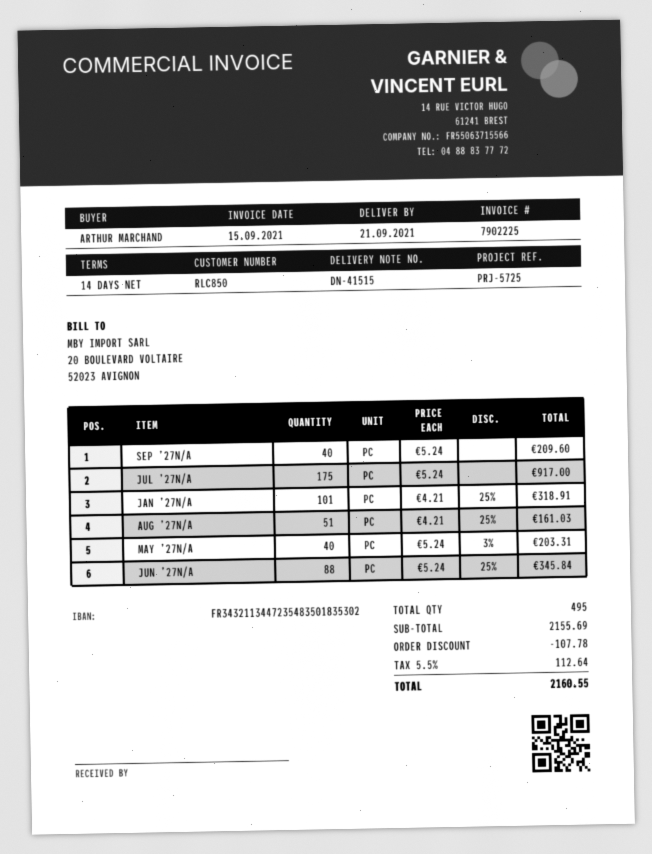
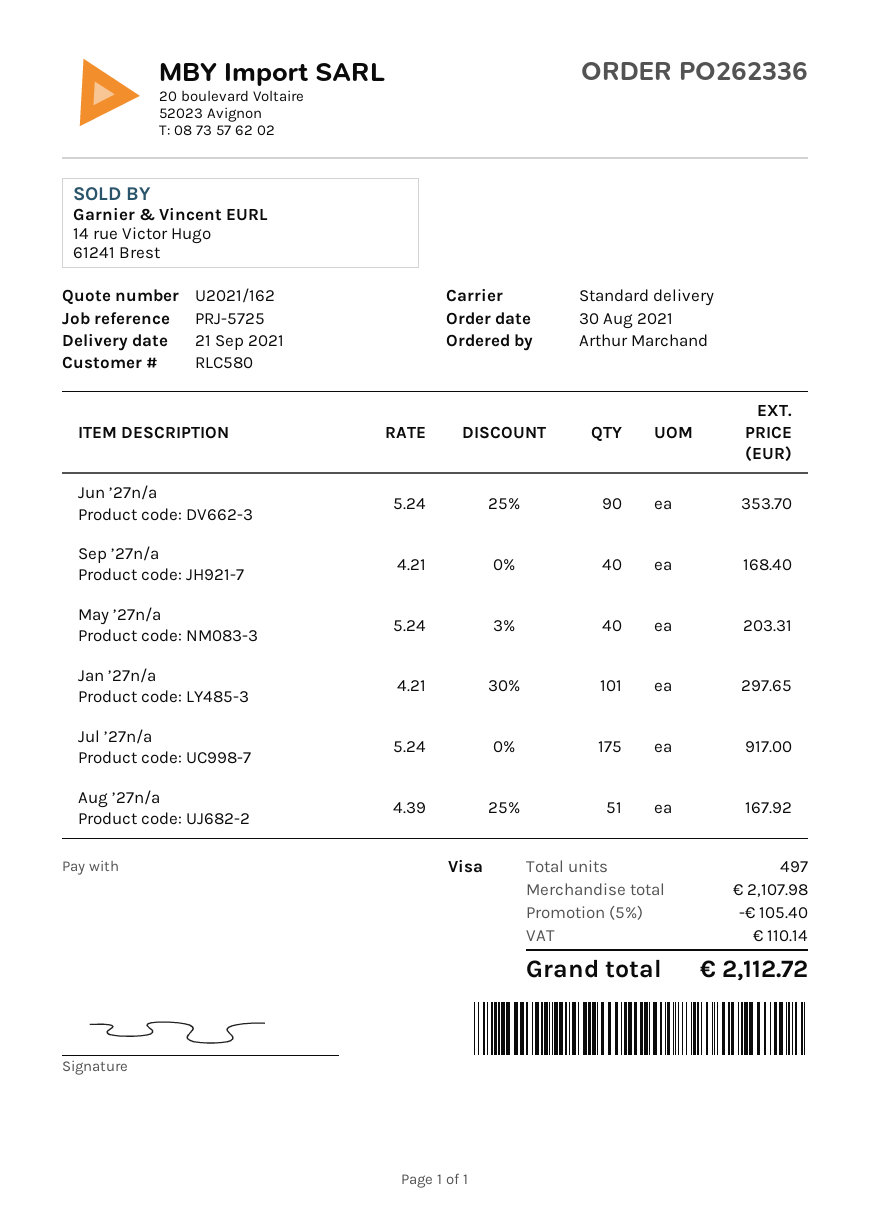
customer number: RLC850 -> RLC580
SEP ’27N/A: 40 x 5.24 = 209.60 -> 40 x 4.21 = 168.40
JAN ’27N/A: 101 x 4.21 - 25% = 318.91 -> 101 x 4.21 - 30% = 297.65
AUG ’27N/A: 51 x 4.21 - 25% = 161.03 -> 51 x 4.39 - 25% = 167.92
JUN ’27N/A: 88 x 5.24 - 25% = 345.84 -> 90 x 5.24 - 25% = 353.70
total quantity: 495 -> 497
subtotal: 2155.69 -> 2107.98
discount: 107.78 -> 105.40
tax: 112.64 -> 110.14
total: 2160.55 -> 2112.72

